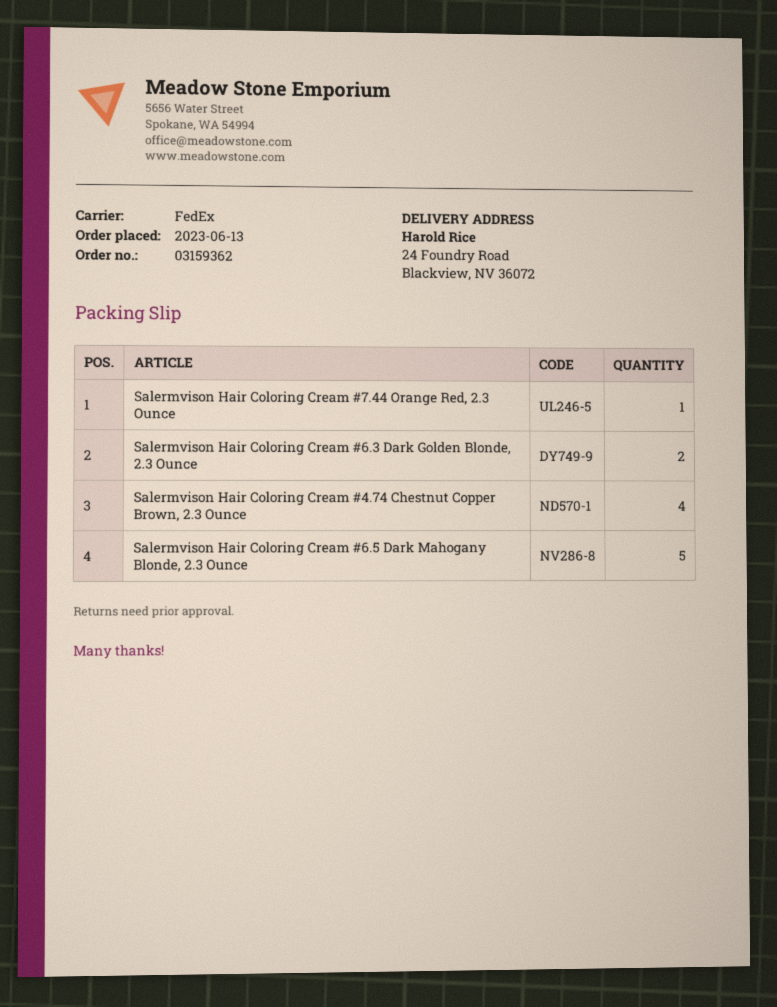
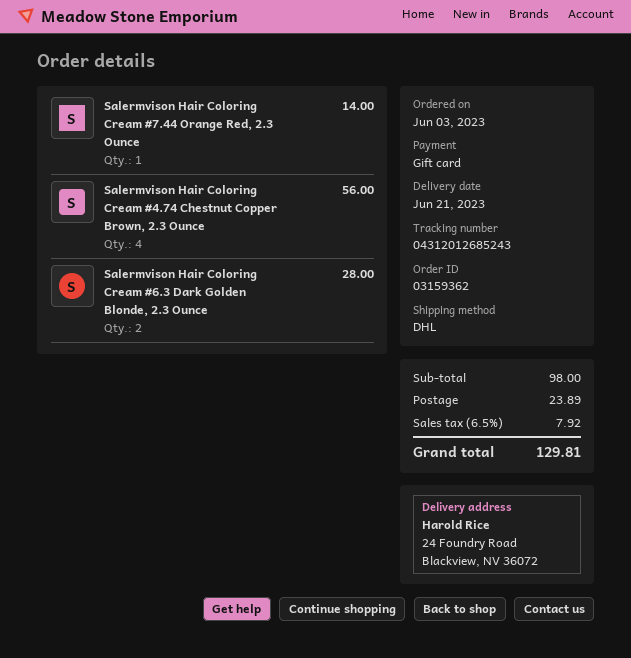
order date: 2023-06-13 -> 2023-06-03
shipping method: FedEx -> DHL
Salermvison Hair Coloring Cream #6.5 Dark Mahogany Blonde, 2.3 Ounce: 5 -> none

